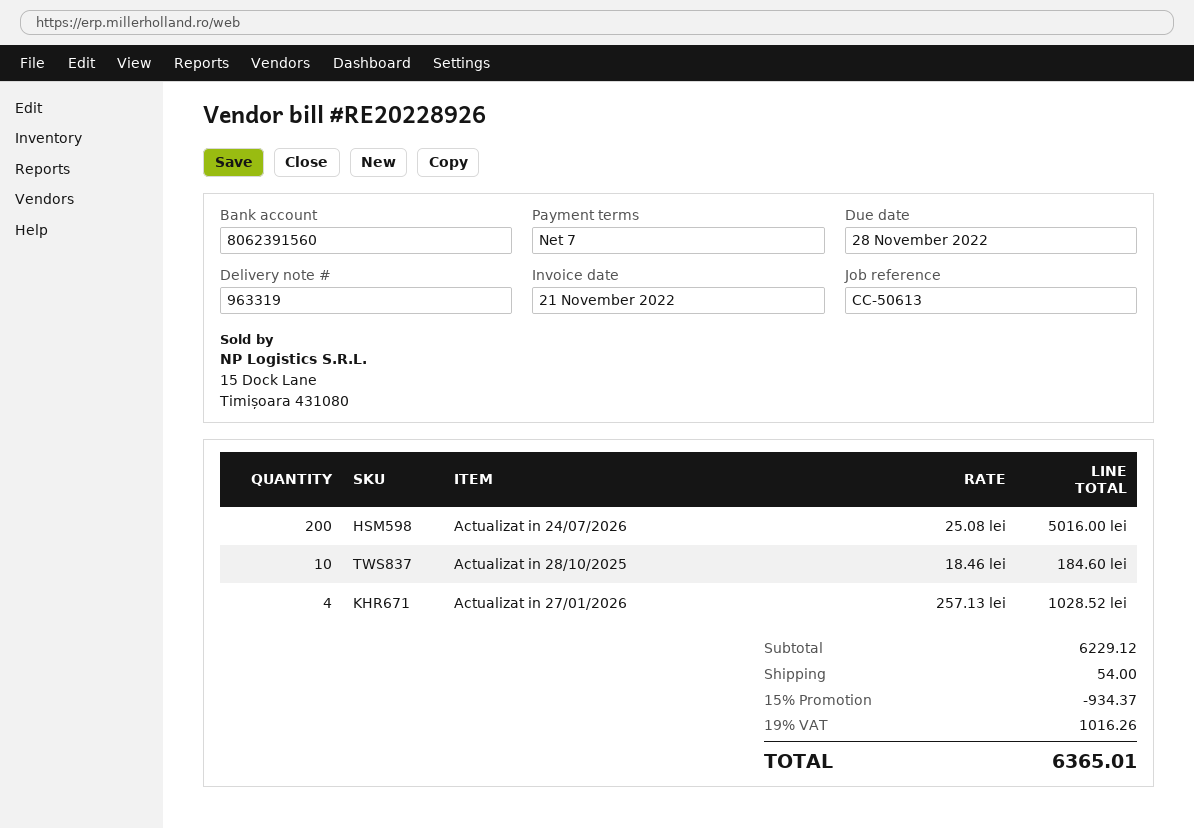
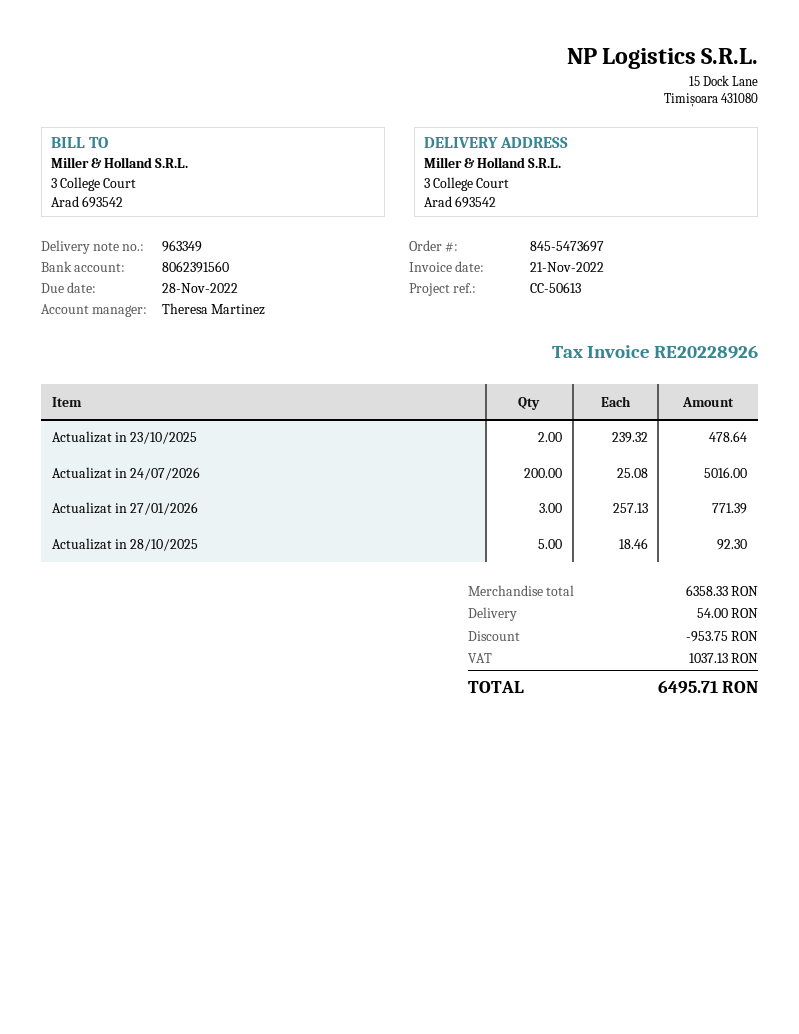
delivery note number: 963319 -> 963349
Actualizat in 28/10/2025: 10 x 18.46 = 184.60 -> 5 x 18.46 = 92.30
Actualizat in 27/01/2026: 4 x 257.13 = 1028.52 -> 3 x 257.13 = 771.39
Actualizat in 23/10/2025: none -> 2 x 239.32 = 478.64
subtotal: 6229.12 -> 6358.33
discount: 934.37 -> 953.75
tax: 1016.26 -> 1037.13
total: 6365.01 -> 6495.71

